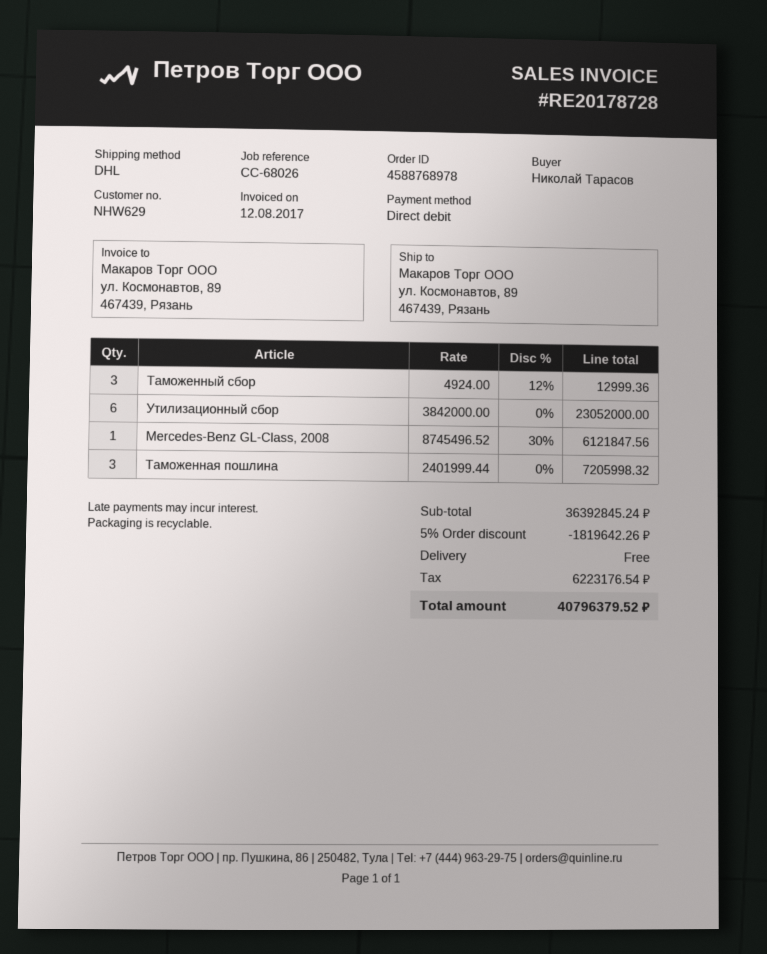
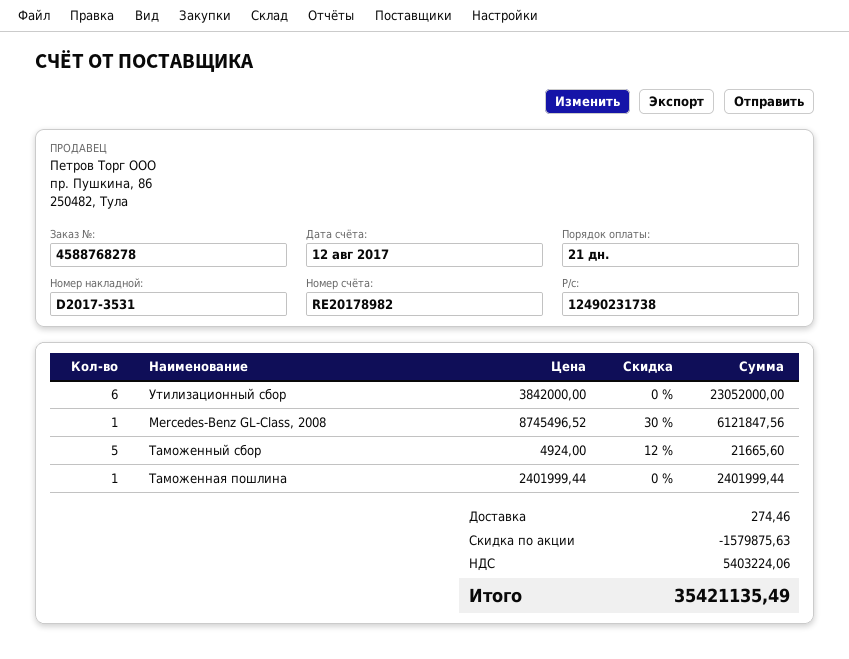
order number: 4588768978 -> 4588768278
invoice number: RE20178728 -> RE20178982
Таможенный сбор: 3 x 4924.00 - 12% = 12999.36 -> 5 x 4924.00 - 12% = 21665.60
Таможенная пошлина: 3 x 2401999.44 = 7205998.32 -> 1 x 2401999.44 = 2401999.44
discount: 1819642.26 -> 1579875.63
shipping: 0.00 -> 274.46
tax: 6223176.54 -> 5403224.06
total: 40796379.52 -> 35421135.49

